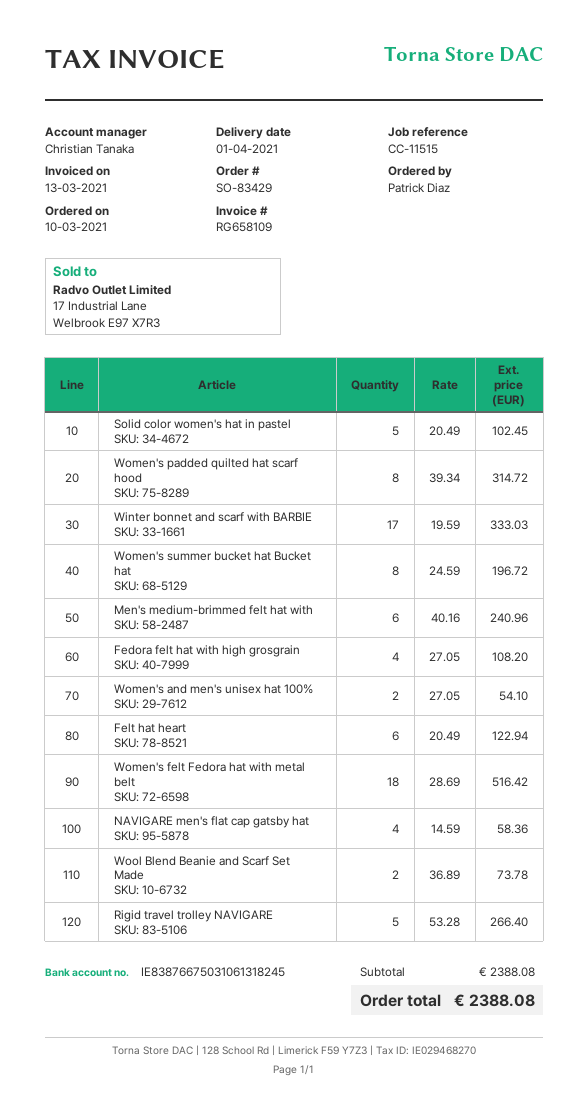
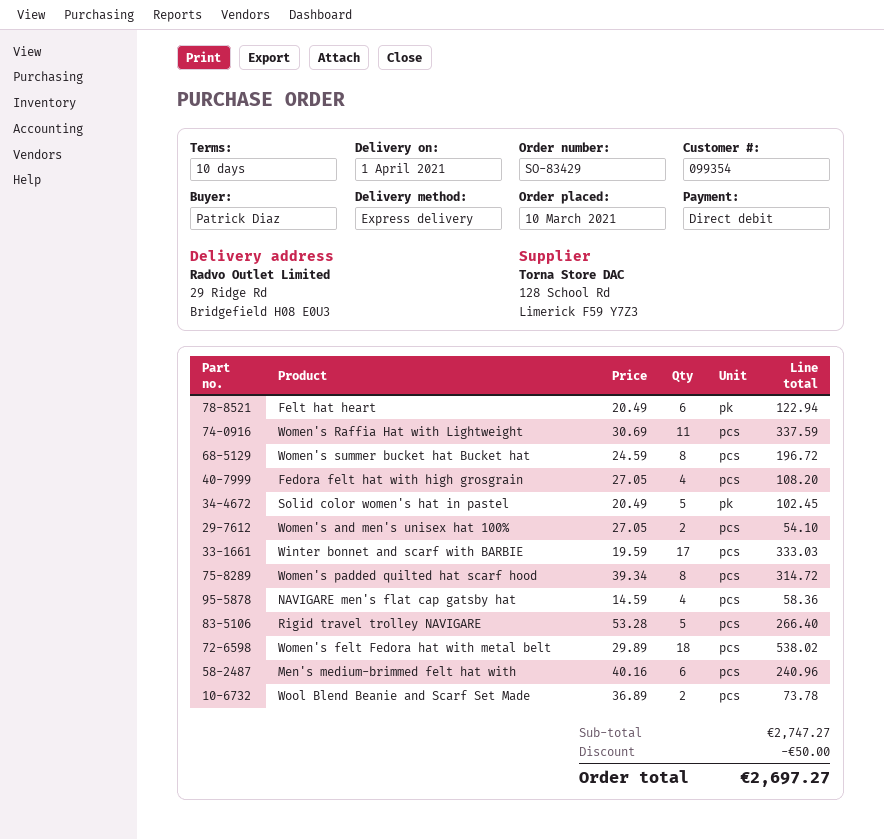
Women's felt Fedora hat with metal belt: 18 x 28.69 = 516.42 -> 18 x 29.89 = 538.02
Women's Raffia Hat with Lightweight: none -> 11 x 30.69 = 337.59
subtotal: 2388.08 -> 2747.27
discount: none -> 50.00
total: 2388.08 -> 2697.27

